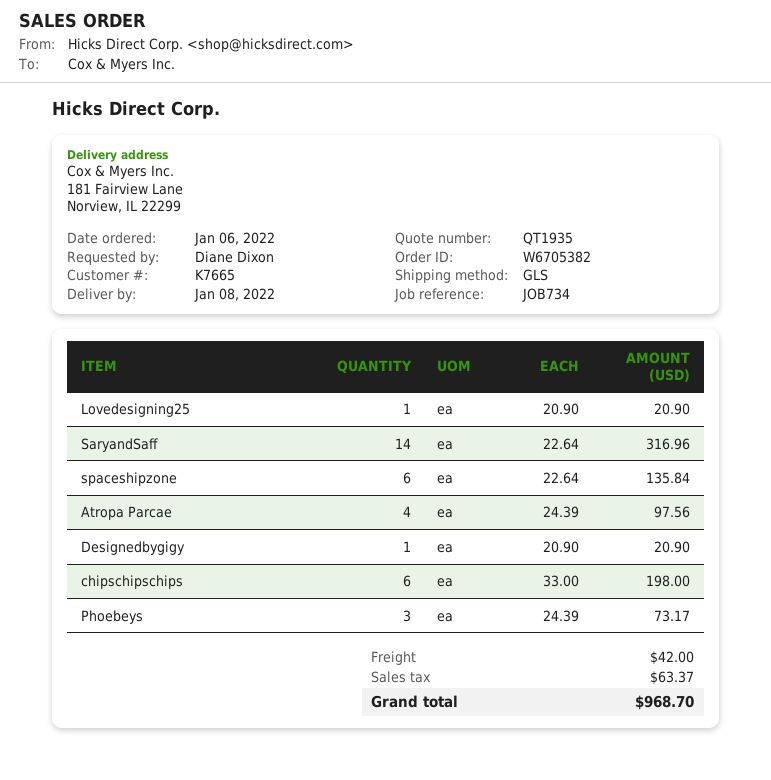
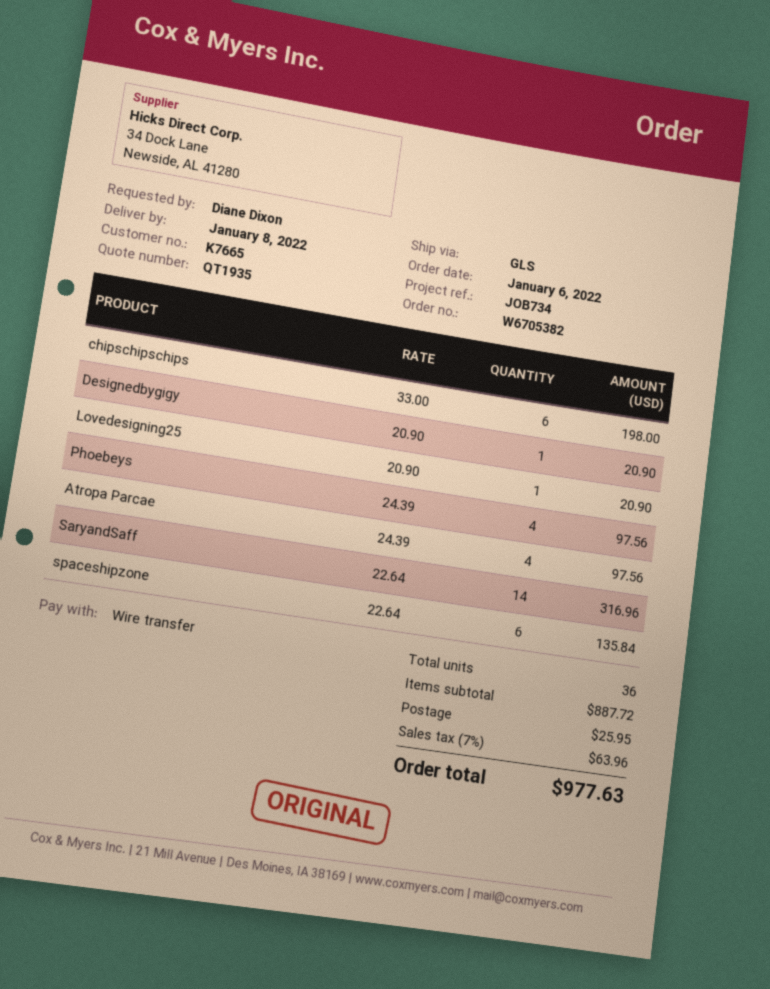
Phoebeys: 3 x 24.39 = 73.17 -> 4 x 24.39 = 97.56
shipping: 42.00 -> 25.95
tax: 63.37 -> 63.96
total: 968.70 -> 977.63

